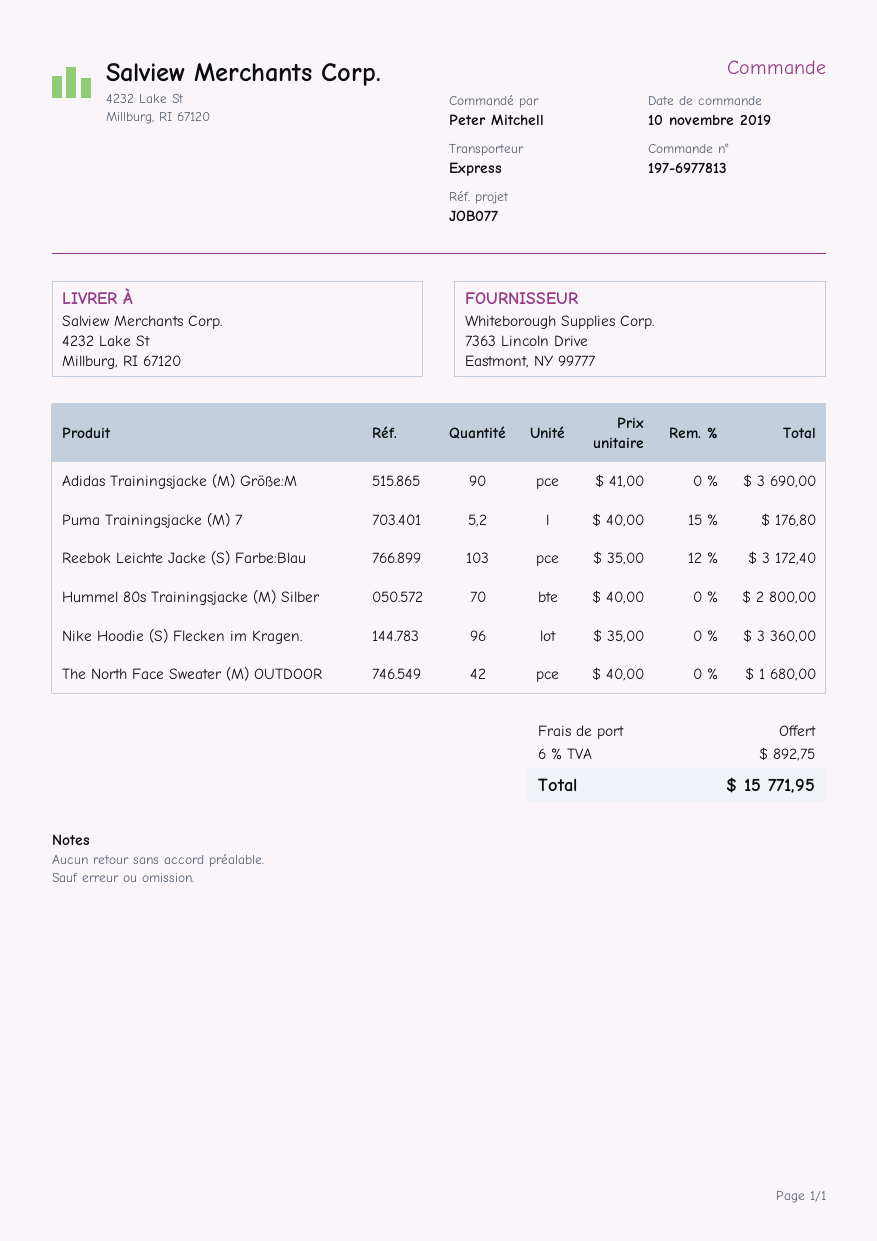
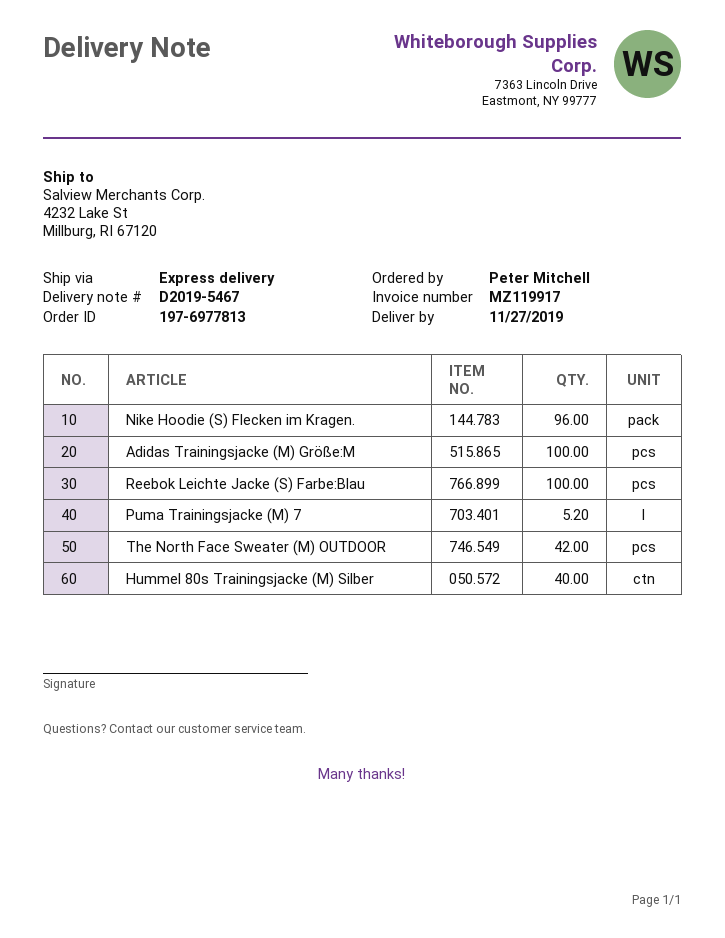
Adidas Trainingsjacke (M) Größe:M: 90 -> 100
Reebok Leichte Jacke (S) Farbe:Blau: 103 -> 100
Hummel 80s Trainingsjacke (M) Silber: 70 -> 40

